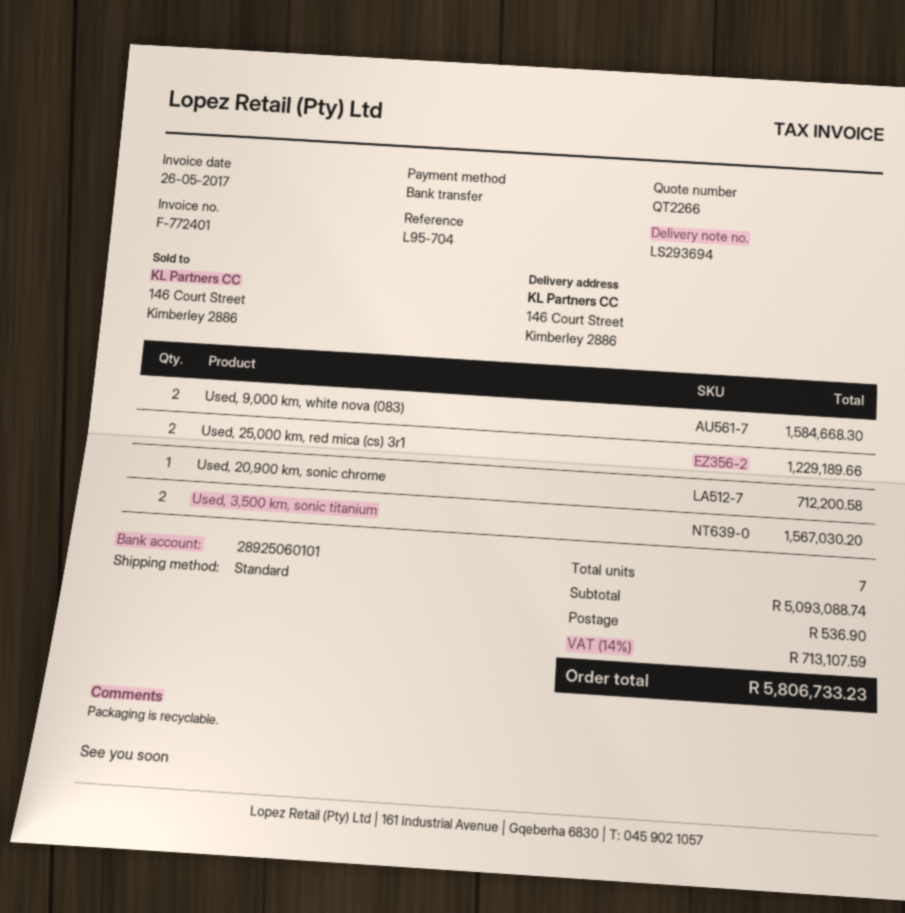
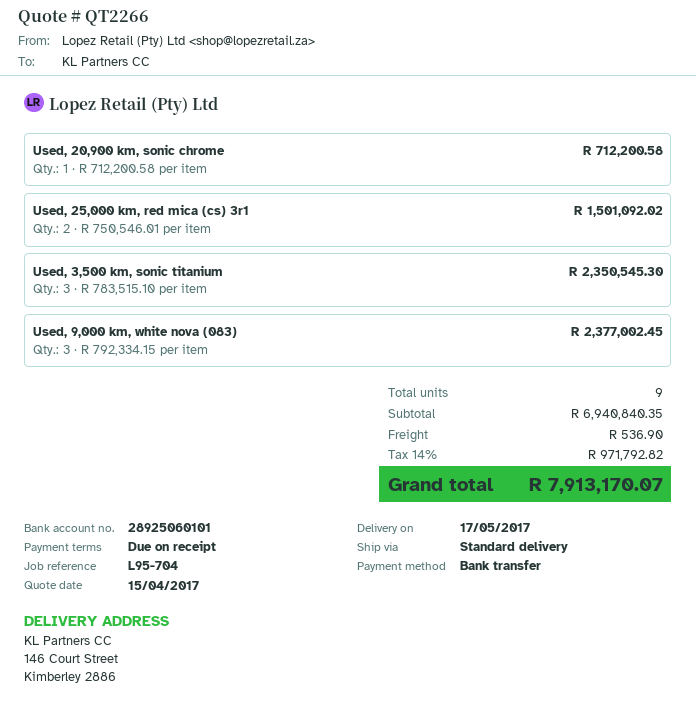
Used, 9,000 km, white nova (083): 2 for 1584668.30 -> 3 for 2377002.45
Used, 25,000 km, red mica (cs) 3r1: 2 for 1229189.66 -> 2 for 1501092.02
Used, 3,500 km, sonic titanium: 2 for 1567030.20 -> 3 for 2350545.30
total quantity: 7 -> 9
subtotal: 5093088.74 -> 6940840.35
tax: 14% = 713107.59 -> 14% = 971792.82
total: 5806733.23 -> 7913170.07

